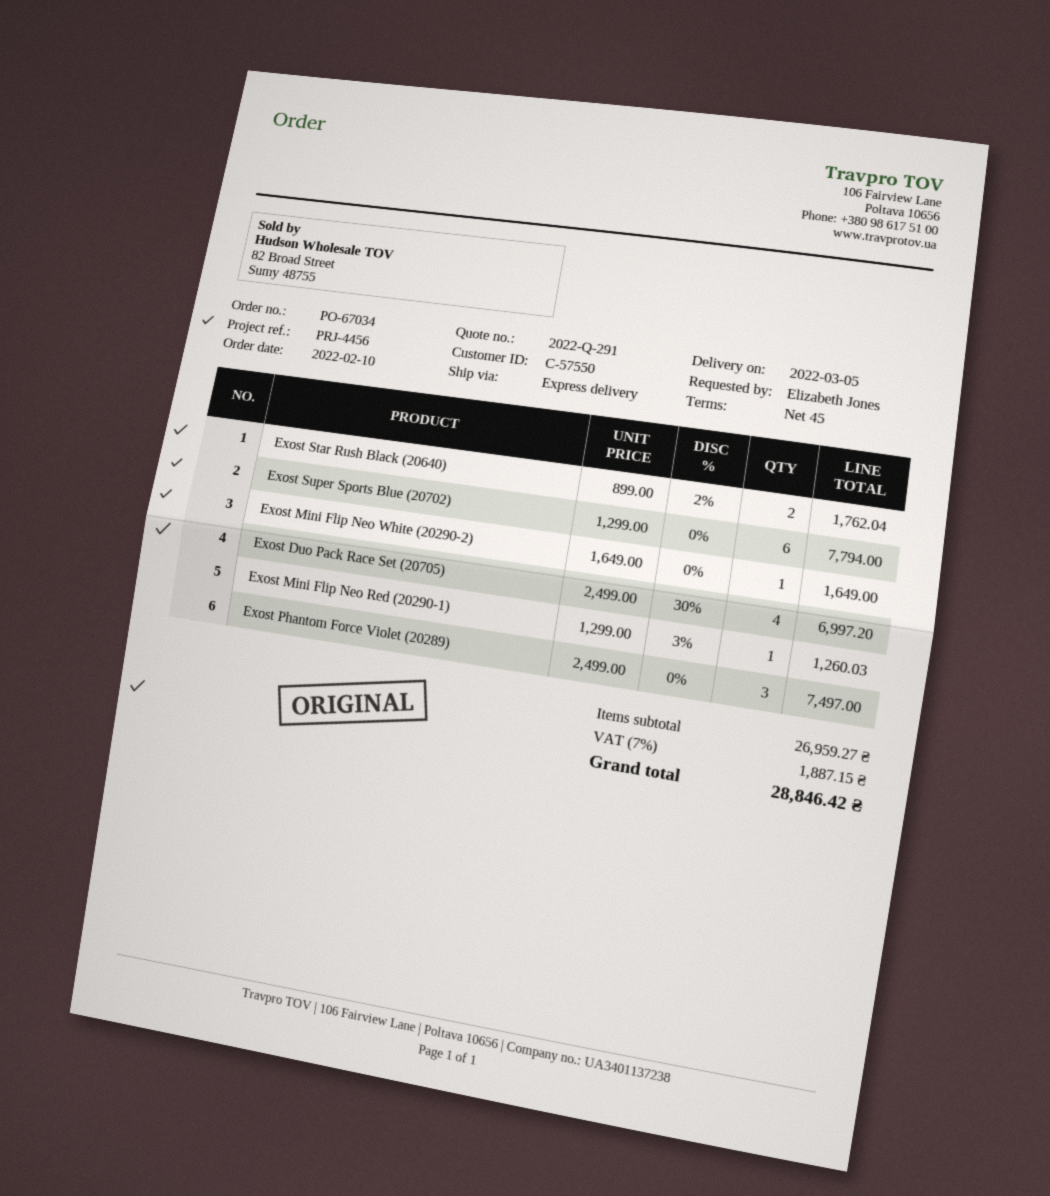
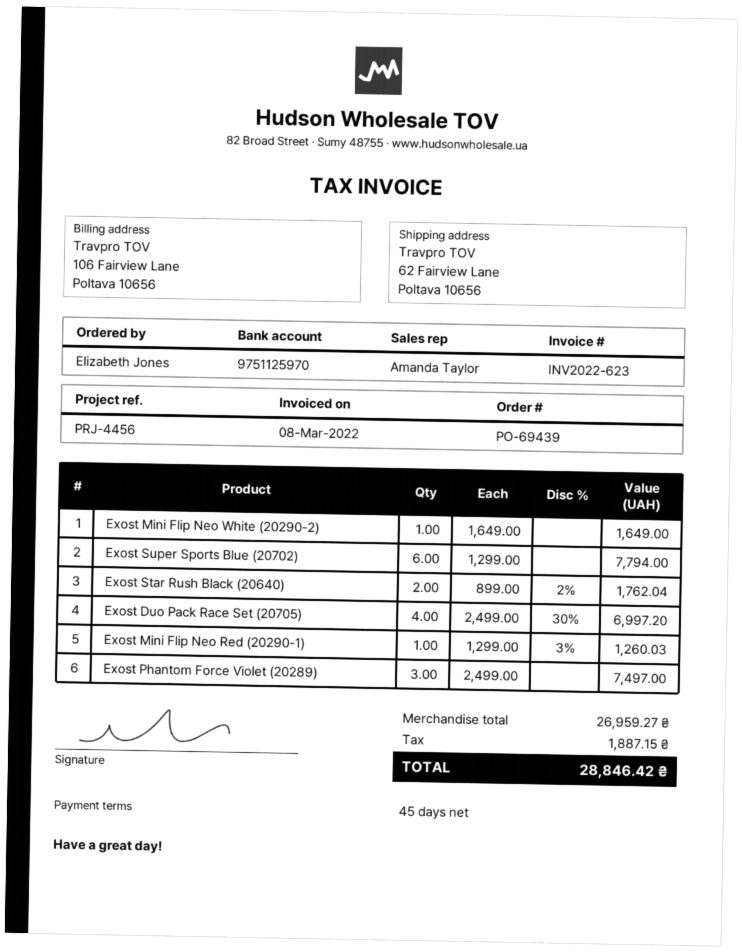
order number: PO-67034 -> PO-69439

